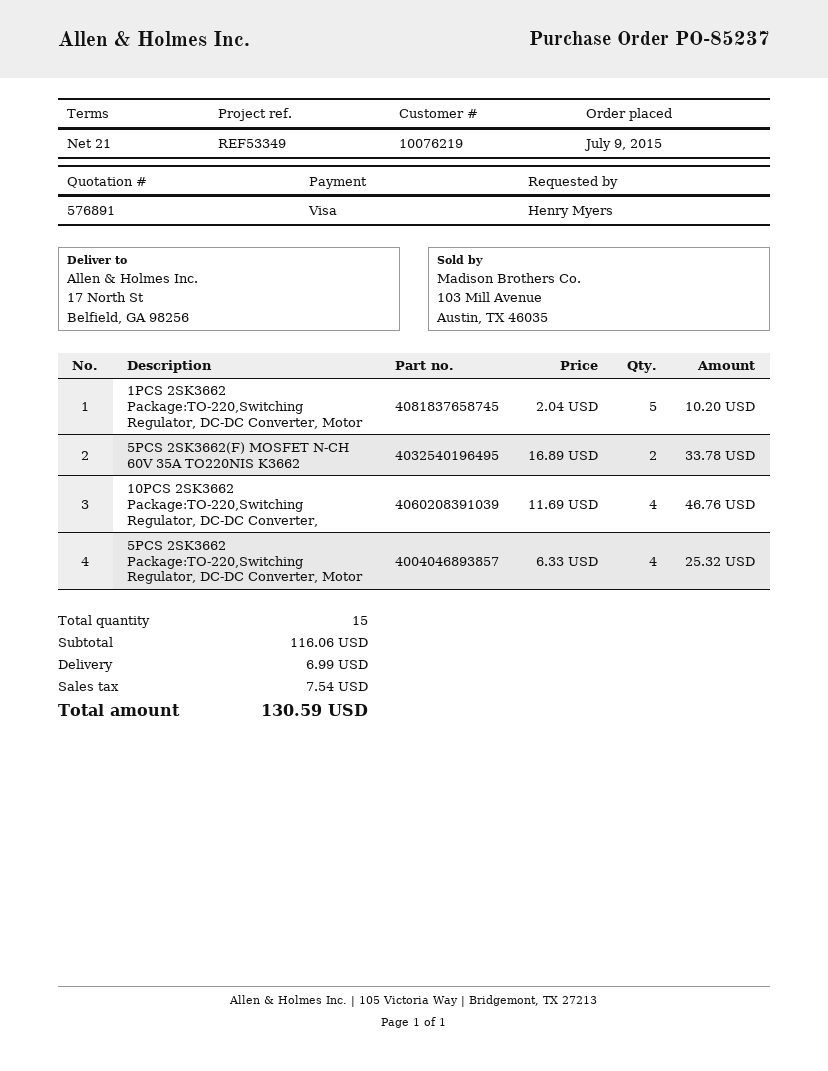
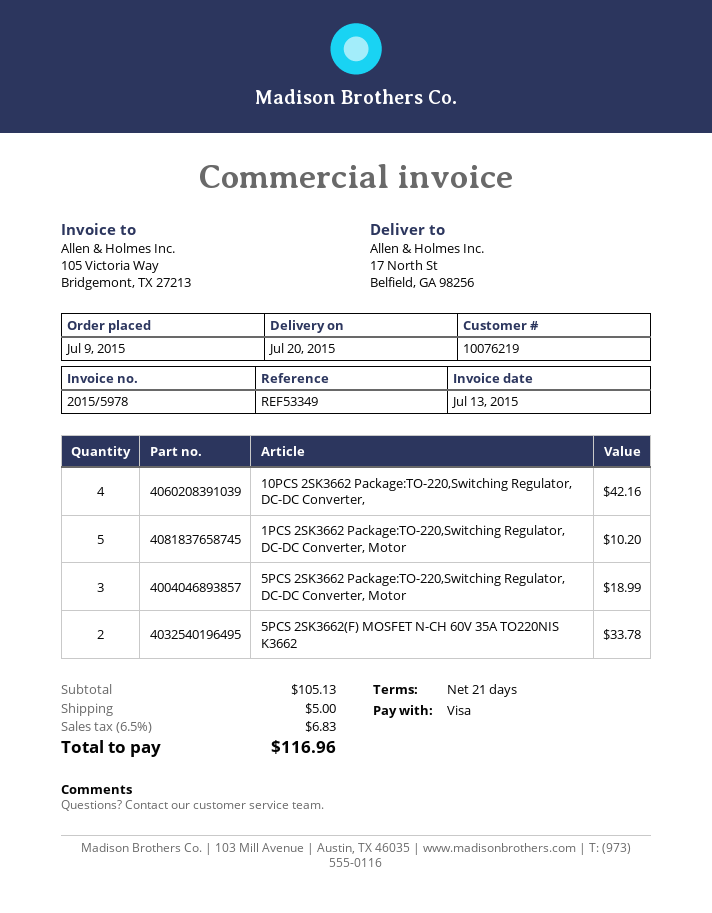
10PCS 2SK3662 Package:TO-220,Switching Regulator, DC-DC Converter,: 4 for 46.76 -> 4 for 42.16
5PCS 2SK3662 Package:TO-220,Switching Regulator, DC-DC Converter, Motor: 4 for 25.32 -> 3 for 18.99
subtotal: 116.06 -> 105.13
shipping: 6.99 -> 5.00
tax: 7.54 -> 6.83
total: 130.59 -> 116.96

